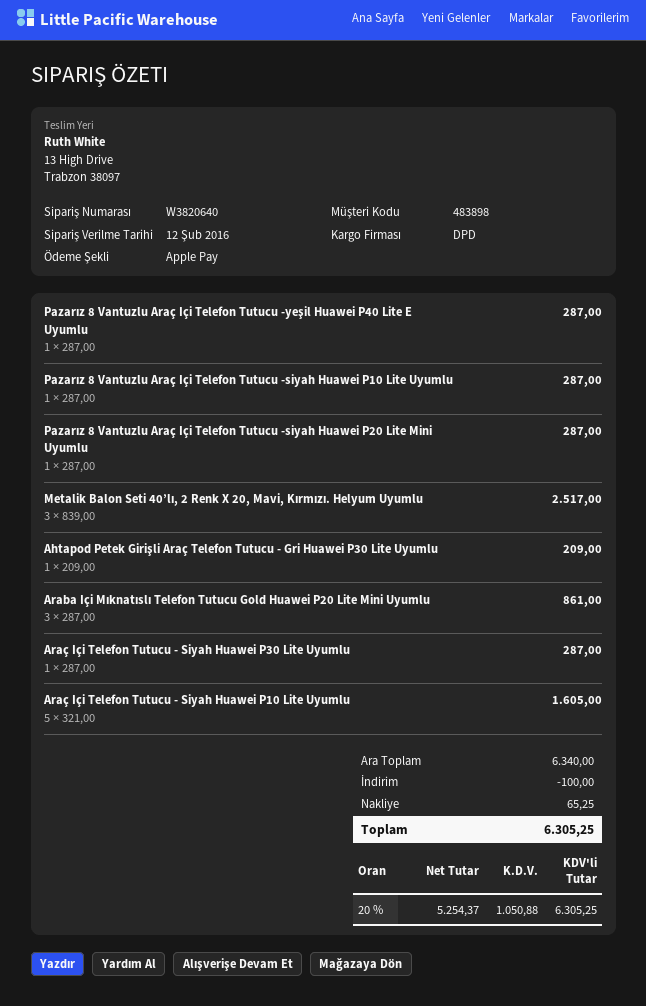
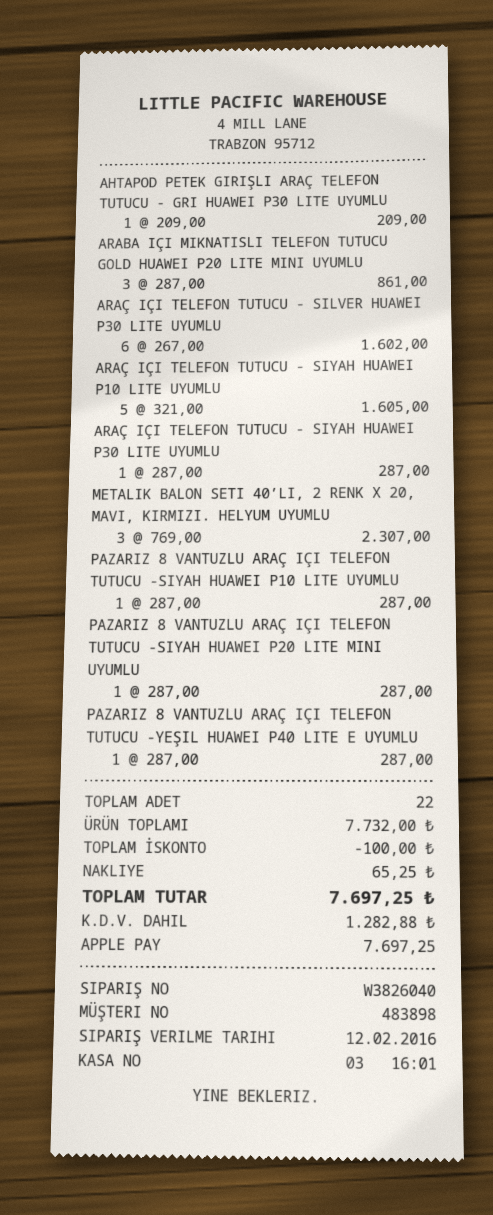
order number: W3820640 -> W3826040
Metalik Balon Seti 40’lı, 2 Renk X 20, Mavi, Kırmızı. Helyum Uyumlu: 3 x 839.00 = 2517.00 -> 3 x 769.00 = 2307.00
ARAÇ IÇI TELEFON TUTUCU - SILVER HUAWEI P30 LITE UYUMLU: none -> 6 x 267.00 = 1602.00
subtotal: 6340.00 -> 7732.00
tax: 1050.88 -> 1282.88
total: 6305.25 -> 7697.25

